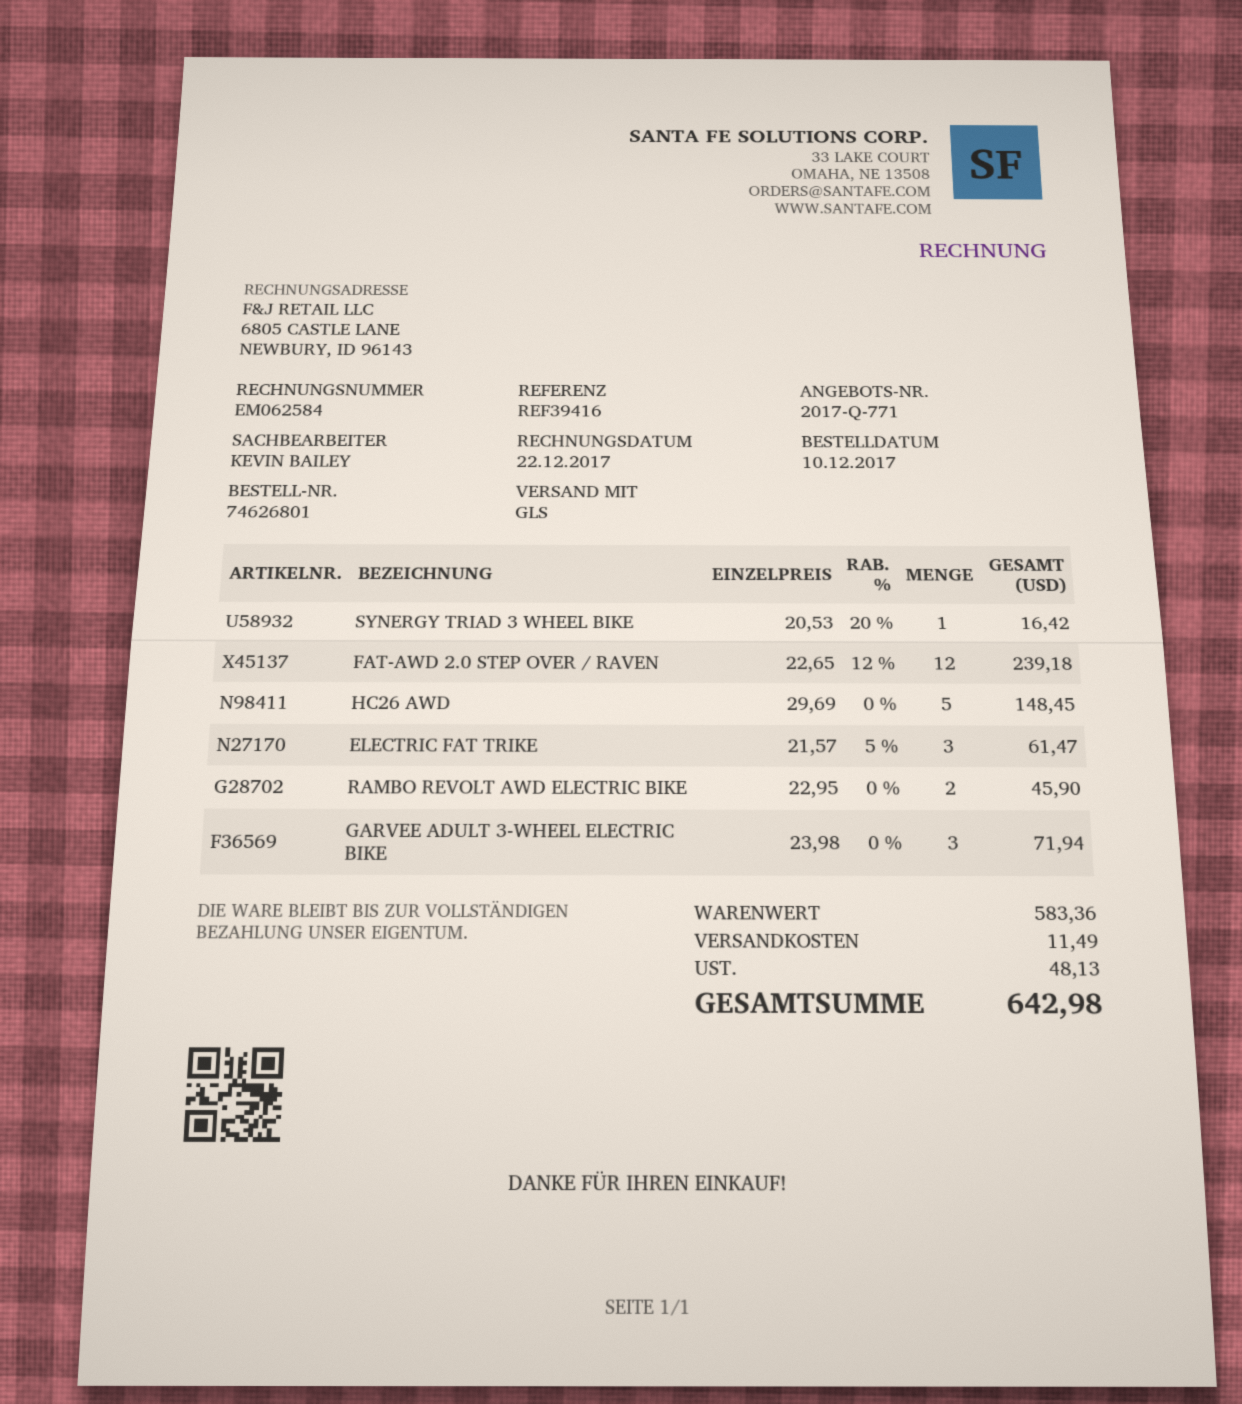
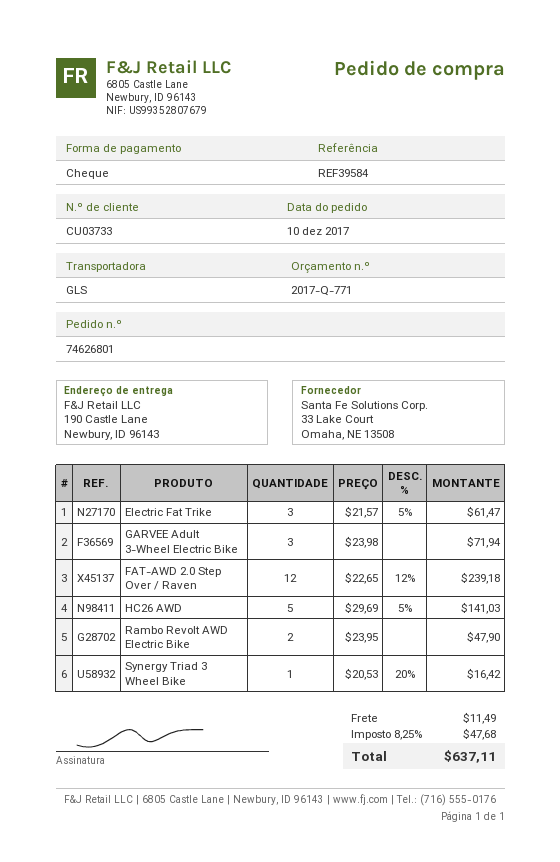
reference: REF39416 -> REF39584
HC26 AWD: 5 x 29.69 = 148.45 -> 5 x 29.69 - 5% = 141.03
RAMBO REVOLT AWD ELECTRIC BIKE: 2 x 22.95 = 45.90 -> 2 x 23.95 = 47.90
tax: 48.13 -> 47.68
total: 642.98 -> 637.11

